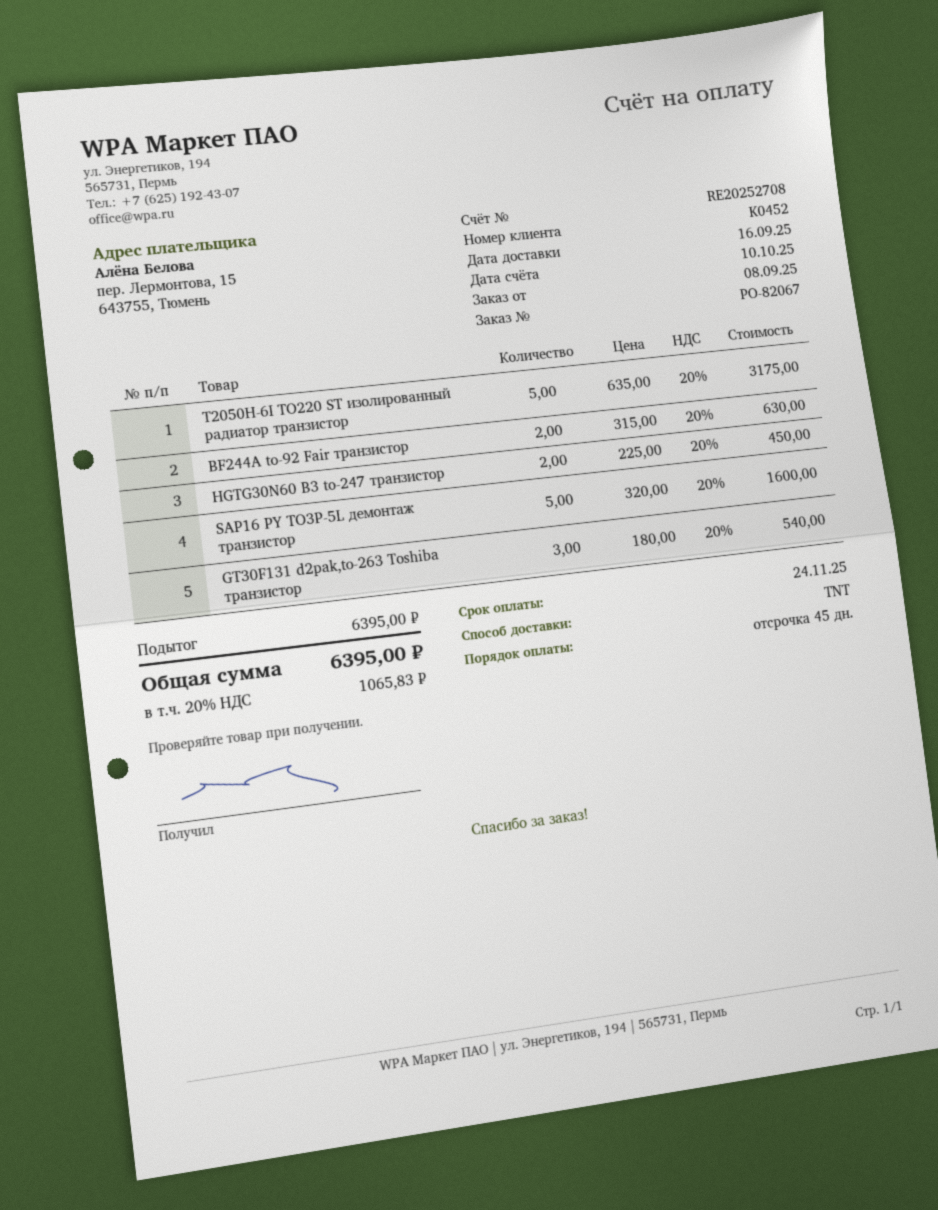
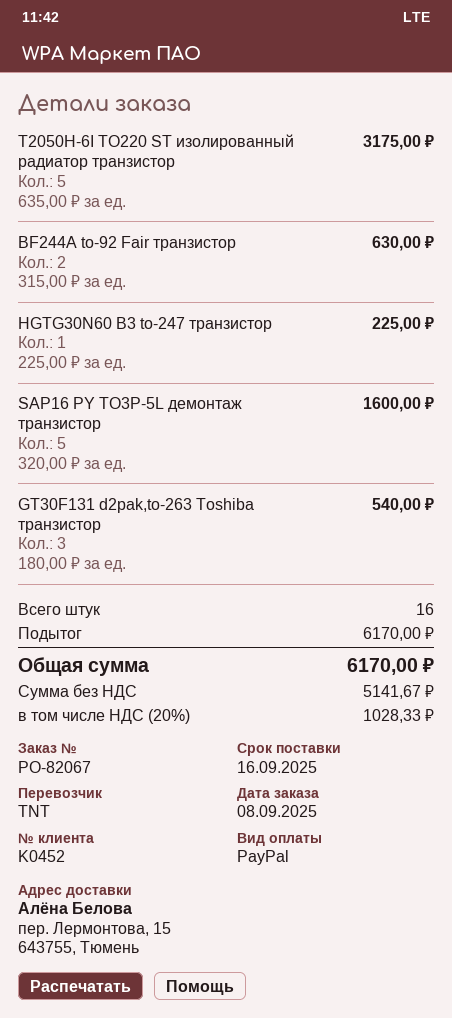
HGTG30N60 B3 to-247 транзистор: 2 x 225.00 = 450.00 -> 1 x 225.00 = 225.00
subtotal: 6395.00 -> 6170.00
tax: 20% = 1065.83 -> 20% = 1028.33
total: 6395.00 -> 6170.00

